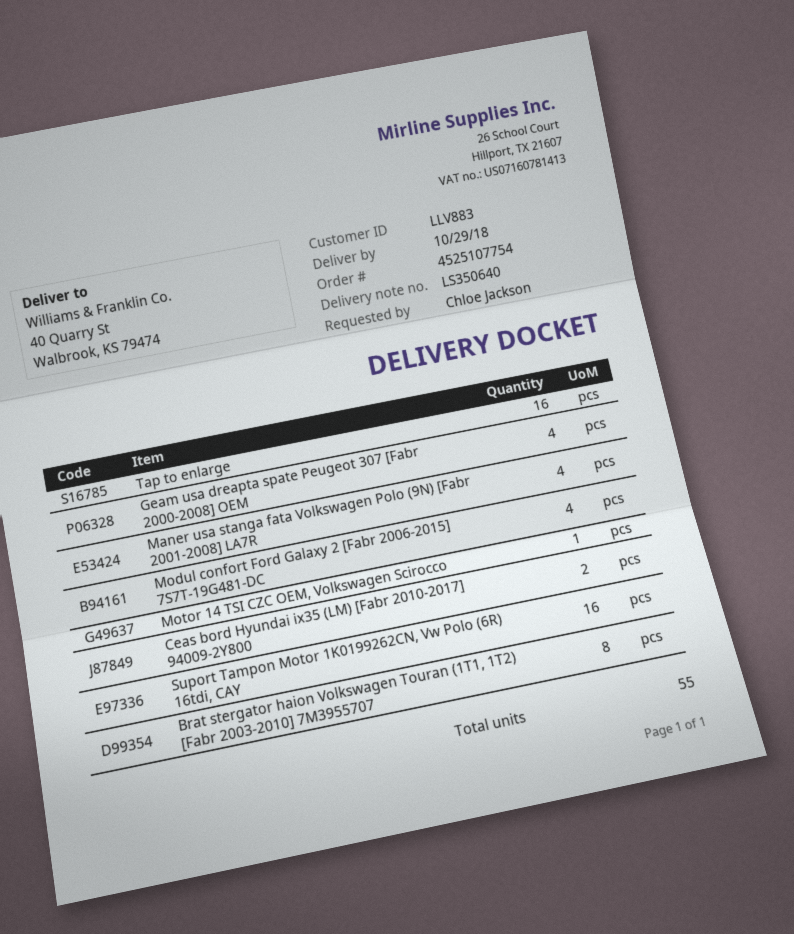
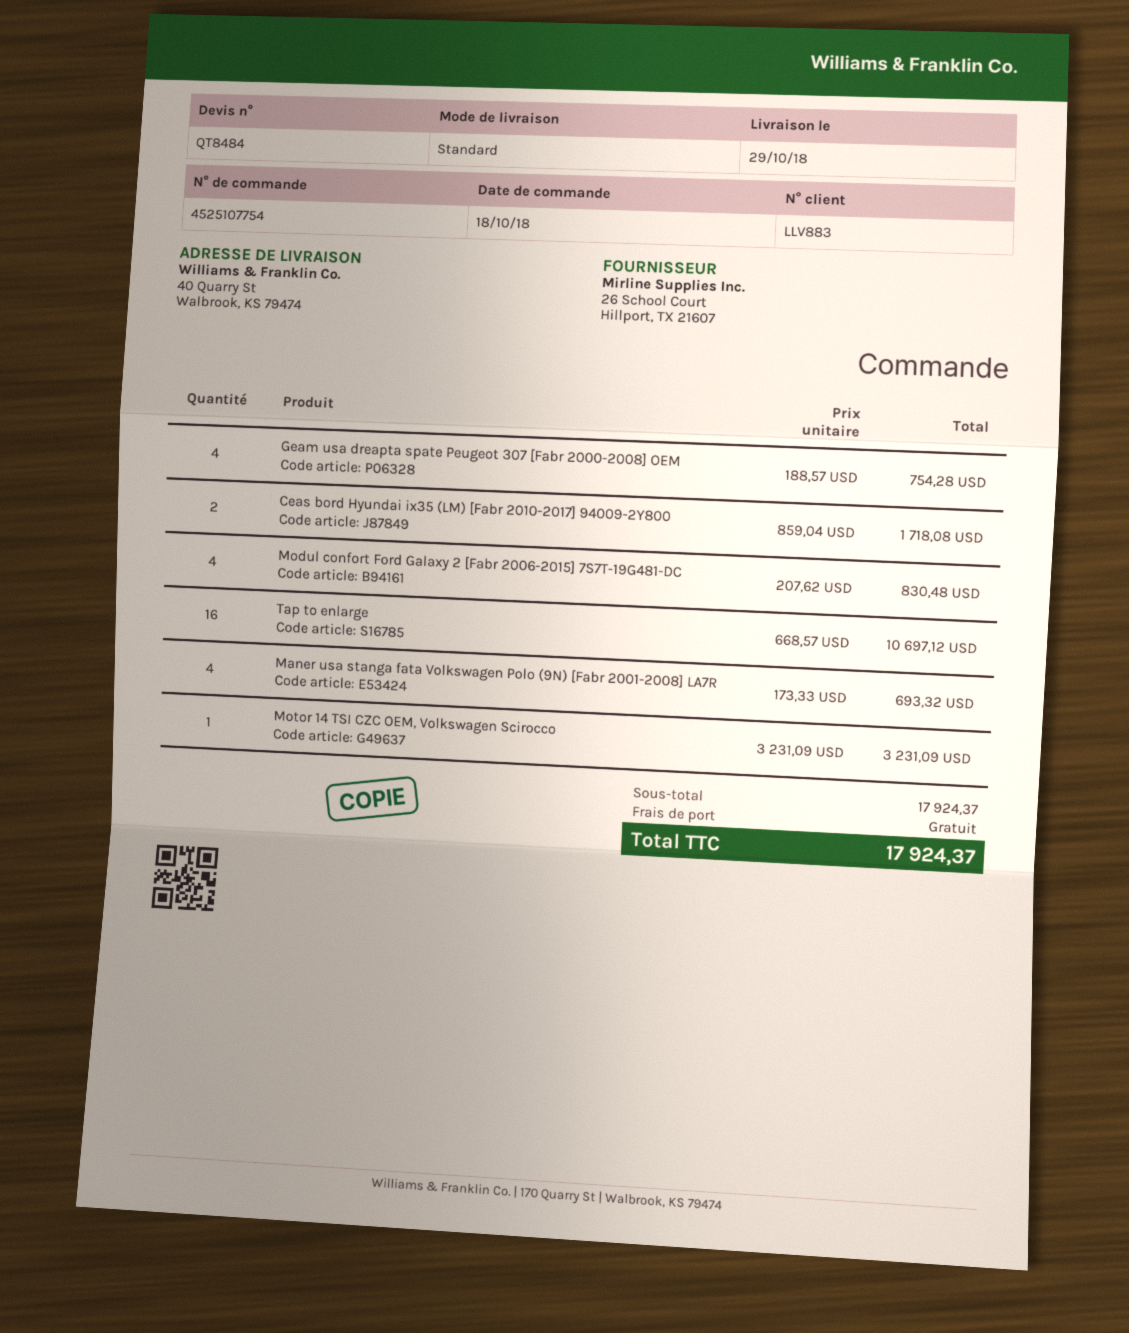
Suport Tampon Motor 1K0199262CN, Vw Polo (6R) 16tdi, CAY: 16 -> none
Brat stergator haion Volkswagen Touran (1T1, 1T2) [Fabr 2003-2010] 7M3955707: 8 -> none

